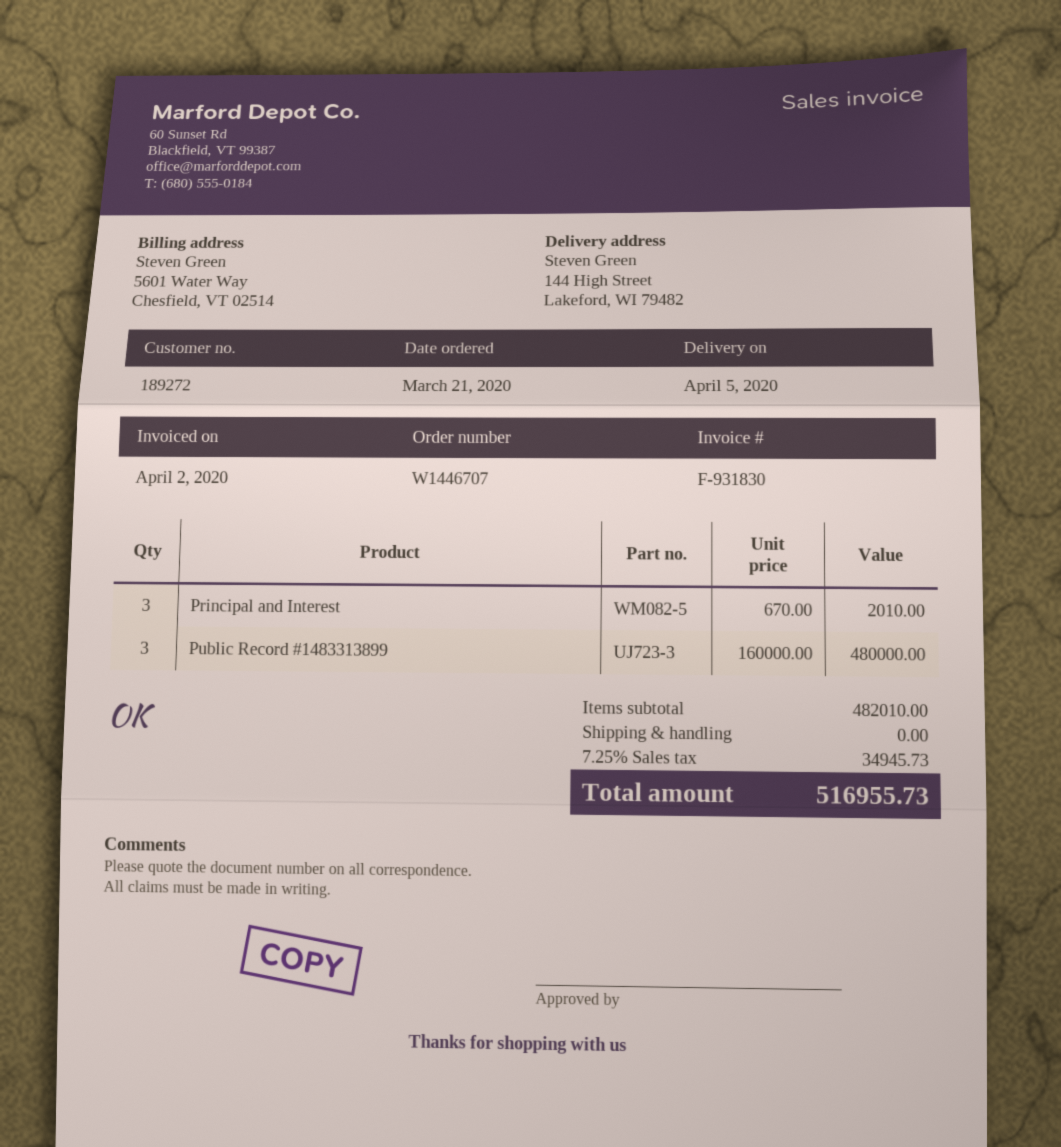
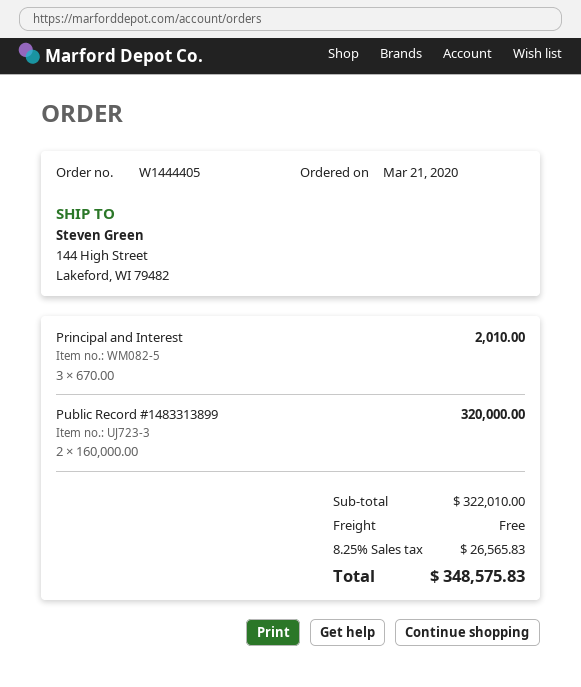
order number: W1446707 -> W1444405
Public Record #1483313899: 3 x 160000.00 = 480000.00 -> 2 x 160000.00 = 320000.00
subtotal: 482010.00 -> 322010.00
tax: 7.25% = 34945.73 -> 8.25% = 26565.83
total: 516955.73 -> 348575.83

